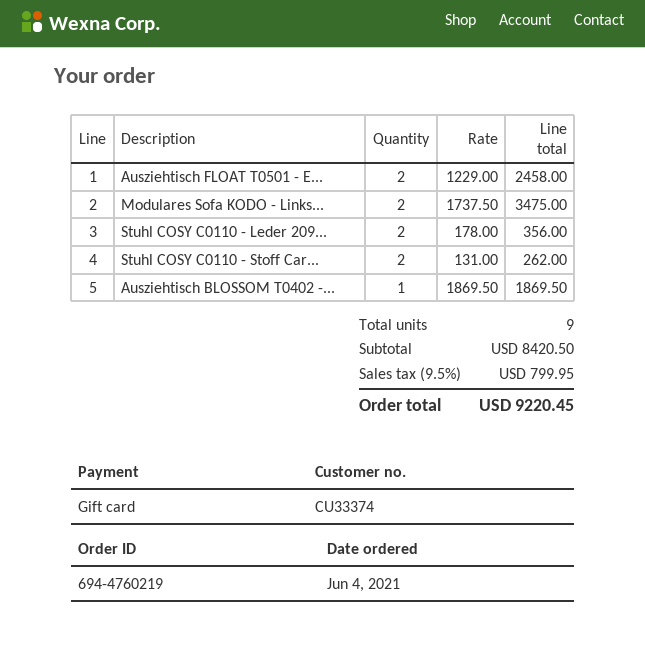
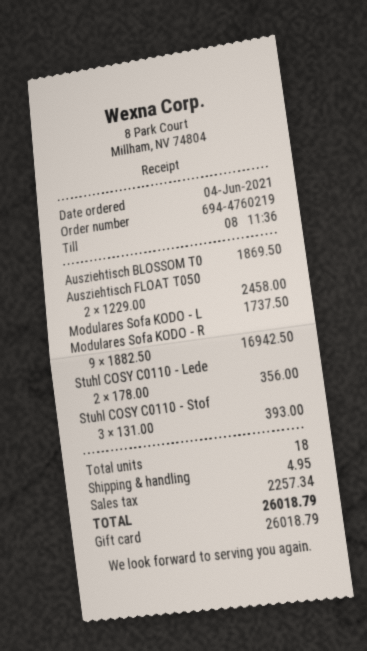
Modulares Sofa KODO - Links...: 2 x 1737.50 = 3475.00 -> 1 x 1737.50 = 1737.50
Stuhl COSY C0110 - Stoff Car...: 2 x 131.00 = 262.00 -> 3 x 131.00 = 393.00
Modulares Sofa KODO - R: none -> 9 x 1882.50 = 16942.50
total quantity: 9 -> 18
shipping: none -> 4.95
tax: 799.95 -> 2257.34
total: 9220.45 -> 26018.79

